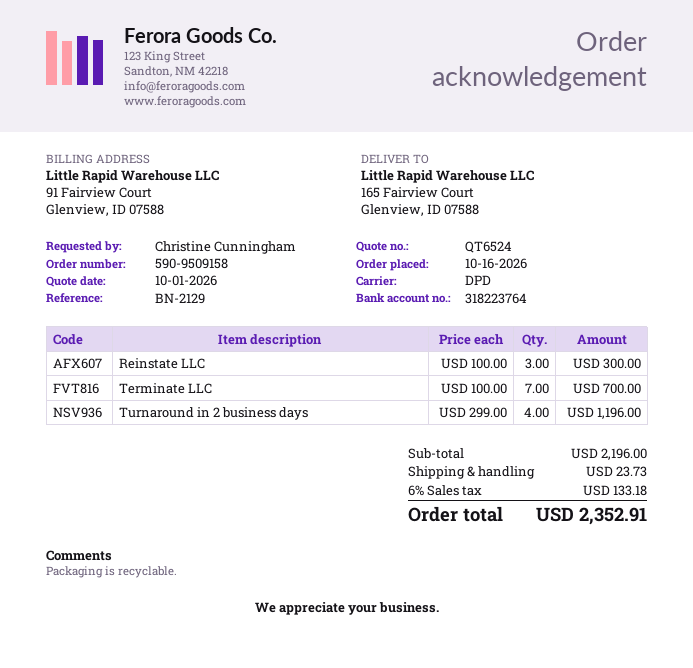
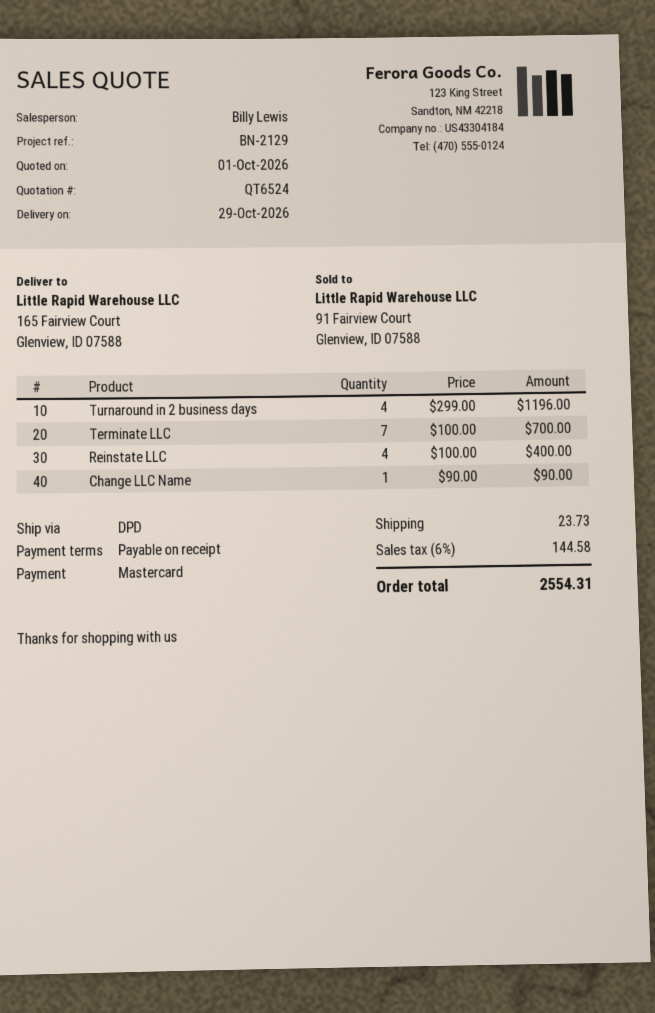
Reinstate LLC: 3 x 100.00 = 300.00 -> 4 x 100.00 = 400.00
Change LLC Name: none -> 1 x 90.00 = 90.00
tax: 6% = 133.18 -> 6% = 144.58
total: 2352.91 -> 2554.31

